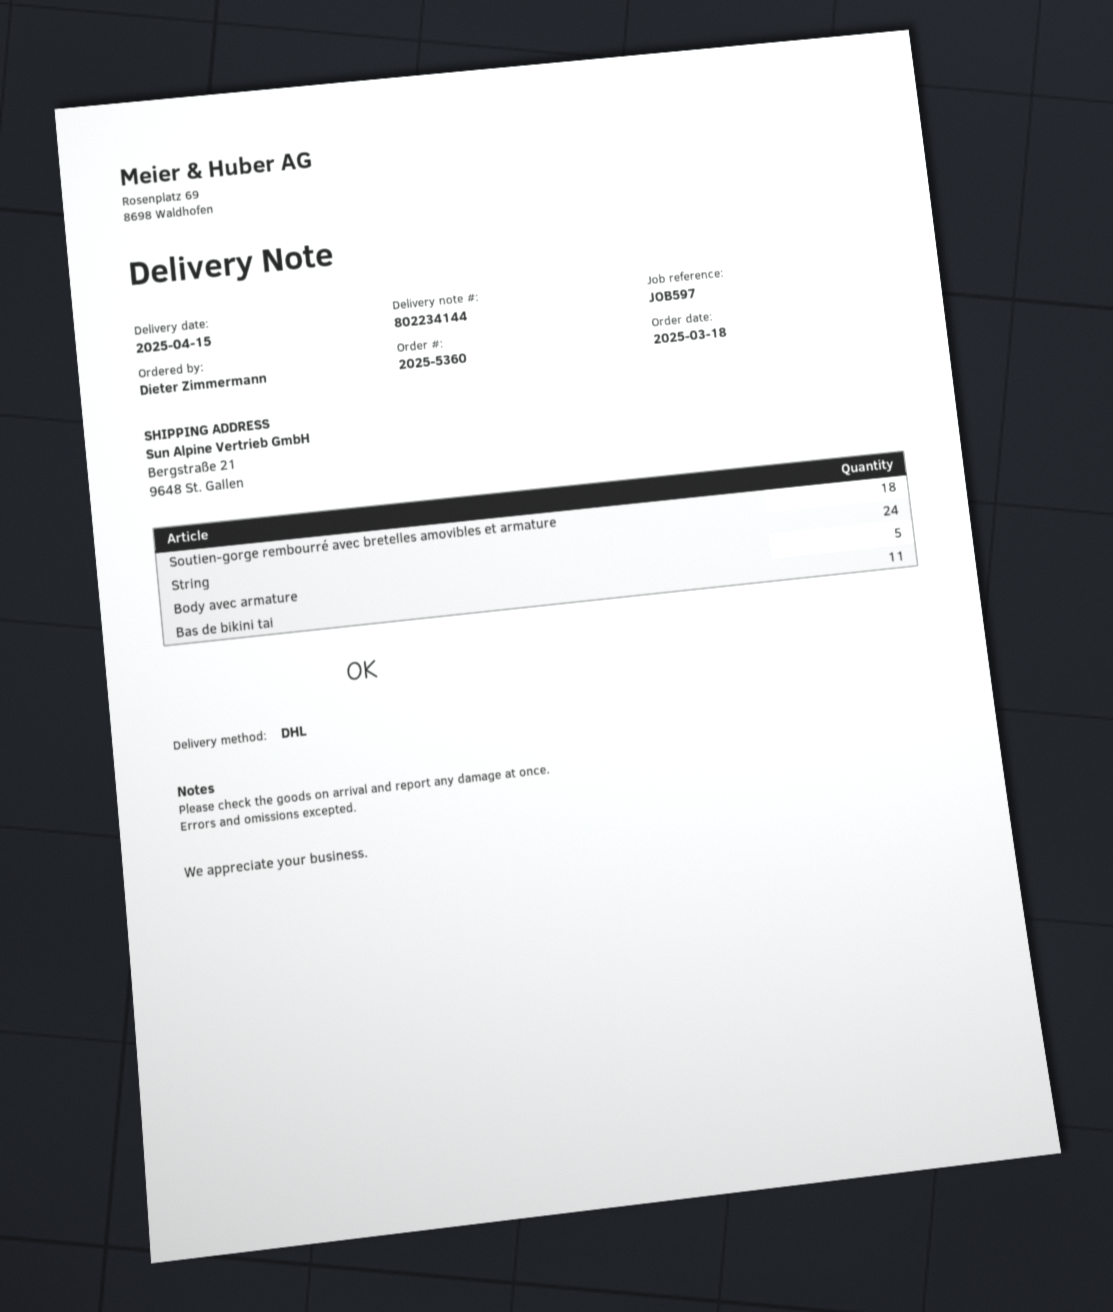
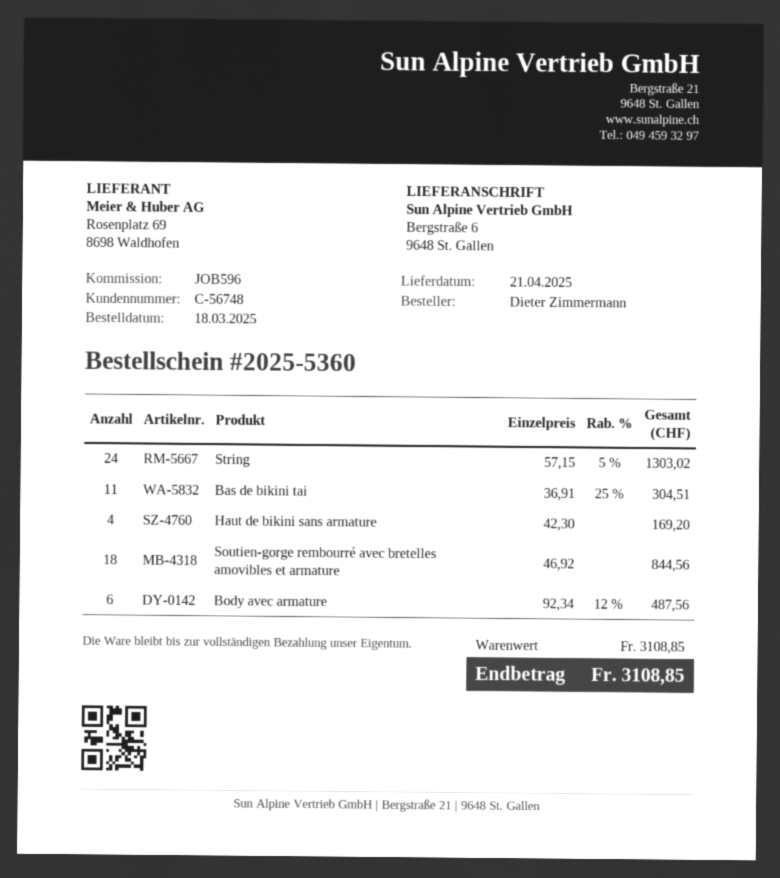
delivery date: 2025-04-15 -> 2025-04-21
reference: JOB597 -> JOB596
ship to: Bergstraße 21, 9648 St. Gallen -> Bergstraße 6, 9648 St. Gallen
Body avec armature: 5 -> 6
Haut de bikini sans armature: none -> 4

